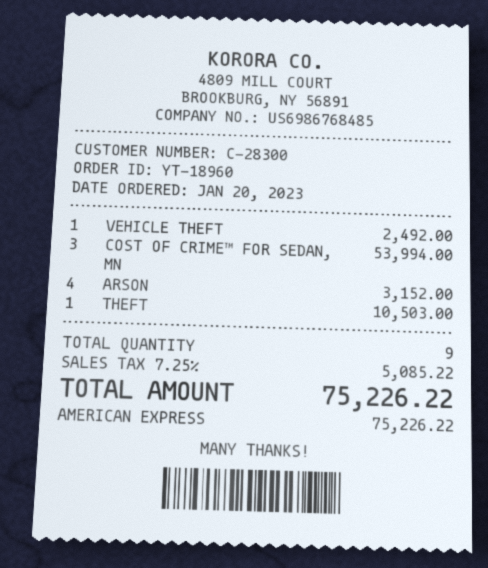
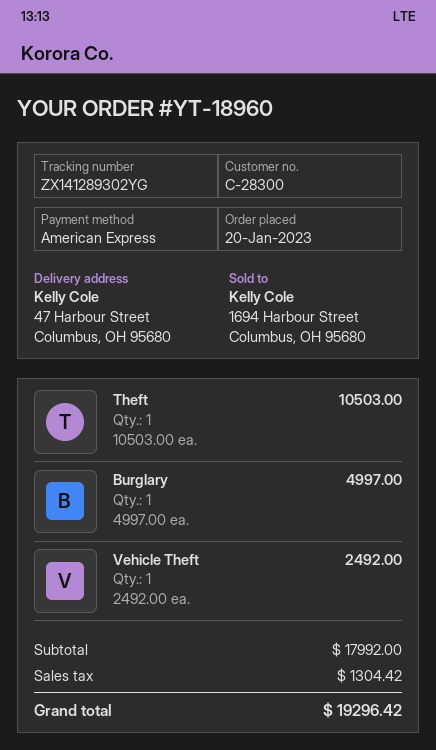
COST OF CRIME™ FOR SEDAN, MN: 3 for 53994.00 -> none
ARSON: 4 for 3152.00 -> none
Burglary: none -> 1 for 4997.00
tax: 5085.22 -> 1304.42
total: 75226.22 -> 19296.42

